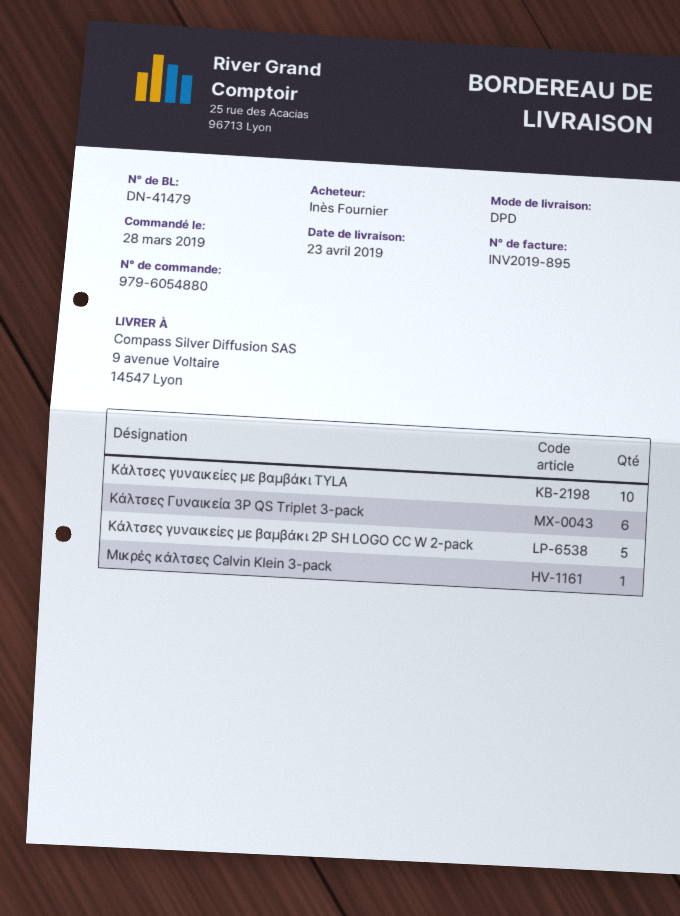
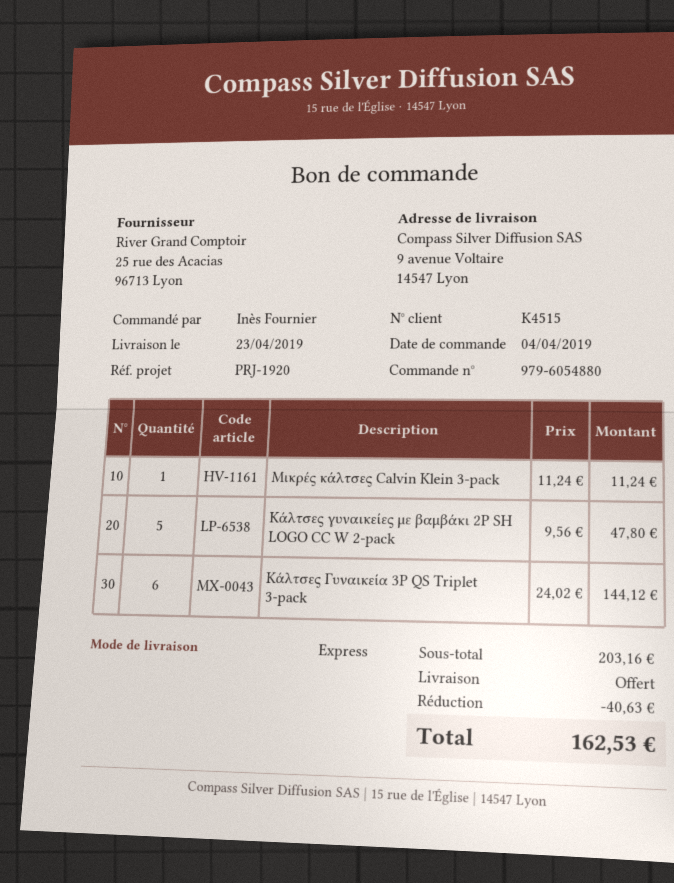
order date: 2019-03-28 -> 2019-04-04
shipping method: DPD -> express
Κάλτσες γυναικείες με βαμβάκι TYLA: 10 -> none

